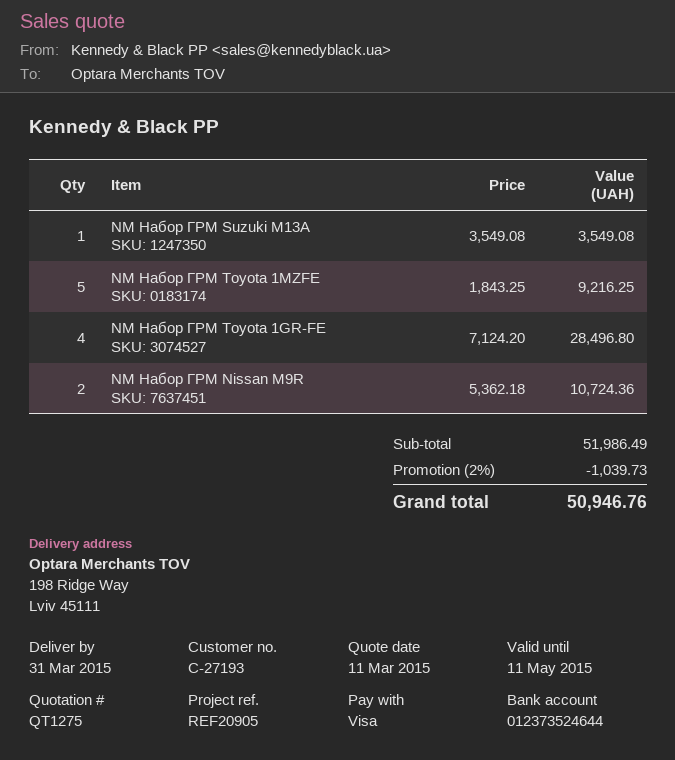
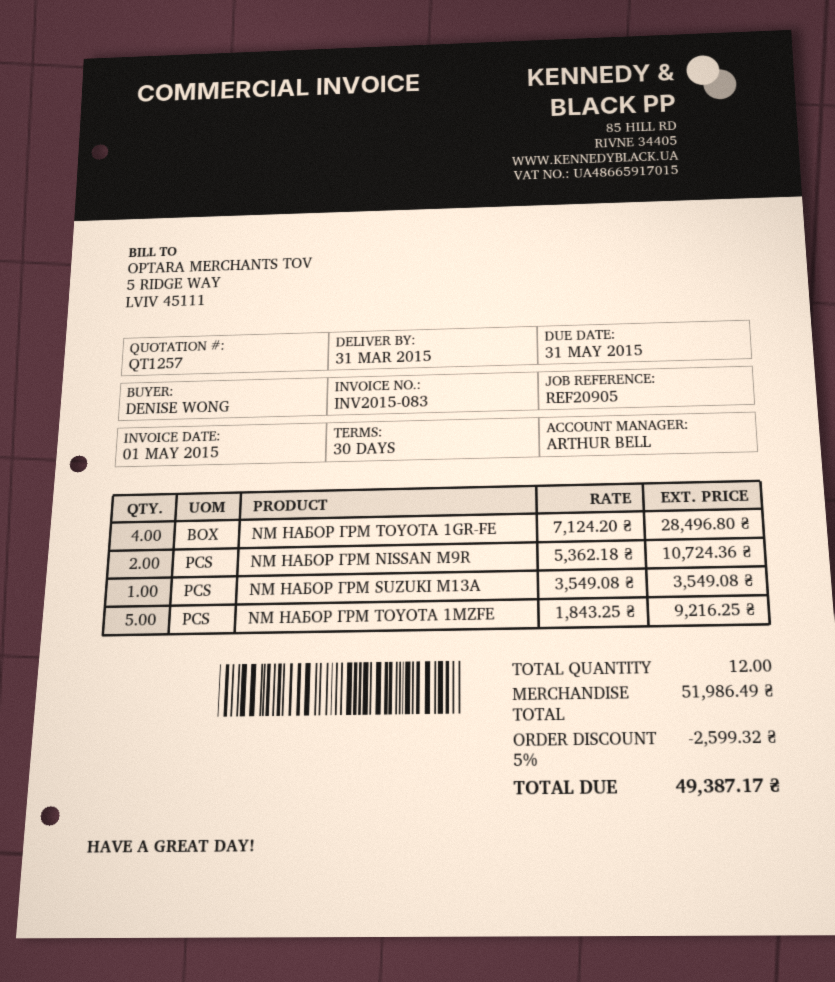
quote number: QT1275 -> QT1257
discount: 2% = 1039.73 -> 5% = 2599.32
total: 50946.76 -> 49387.17

